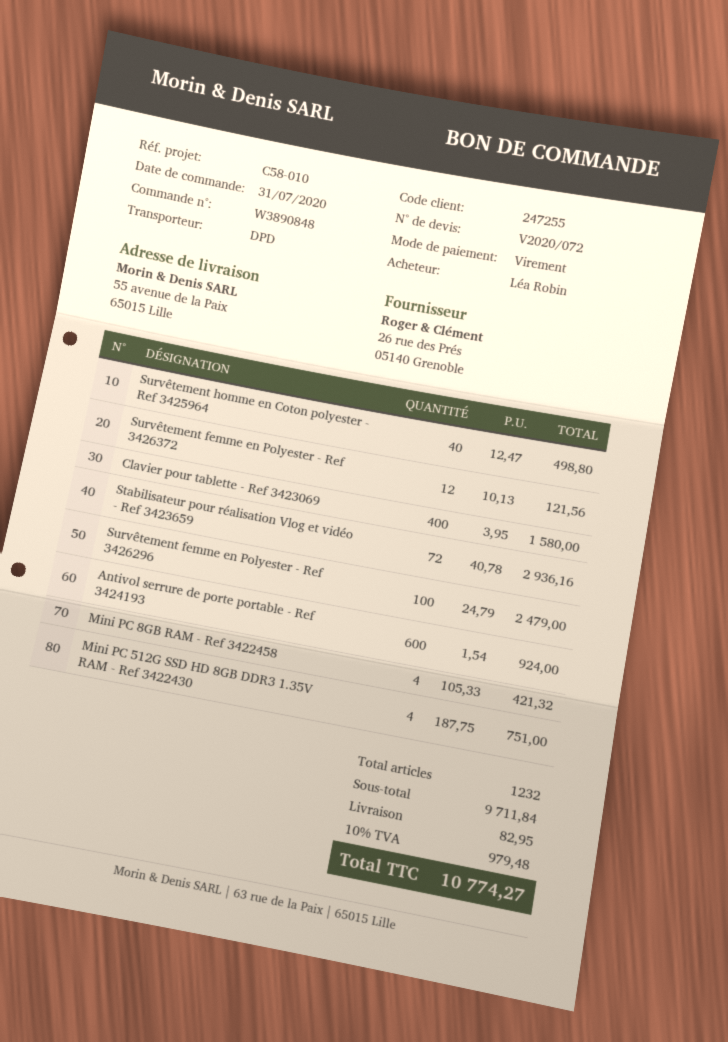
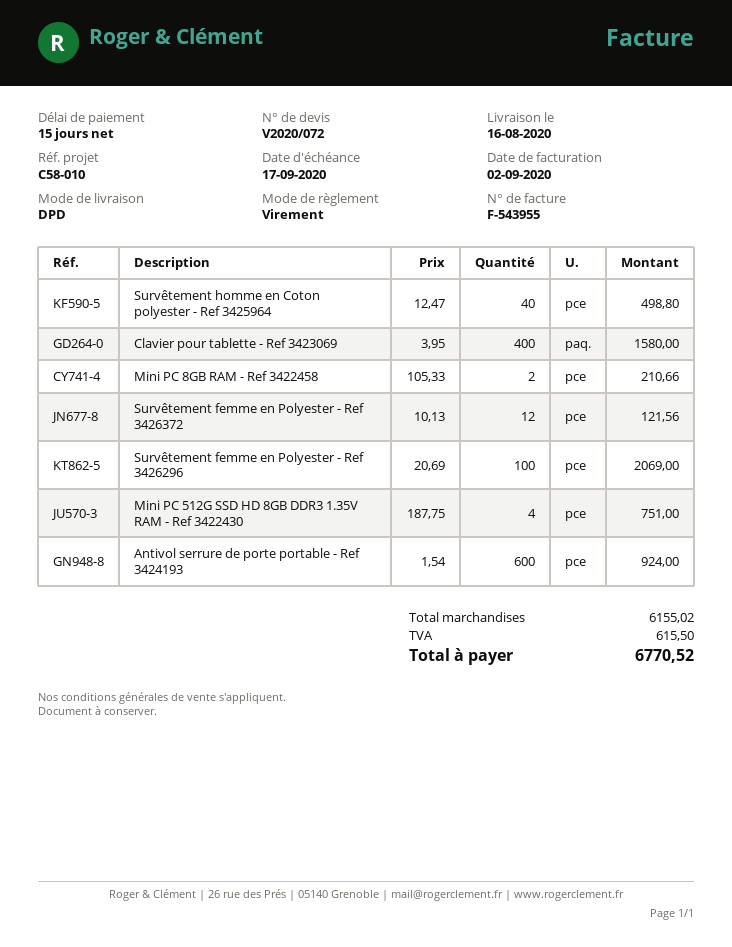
Stabilisateur pour réalisation Vlog et vidéo - Ref 3423659: 72 x 40.78 = 2936.16 -> none
Survêtement femme en Polyester - Ref 3426296: 100 x 24.79 = 2479.00 -> 100 x 20.69 = 2069.00
Mini PC 8GB RAM - Ref 3422458: 4 x 105.33 = 421.32 -> 2 x 105.33 = 210.66
subtotal: 9711.84 -> 6155.02
shipping: 82.95 -> none
tax: 979.48 -> 615.50
total: 10774.27 -> 6770.52

